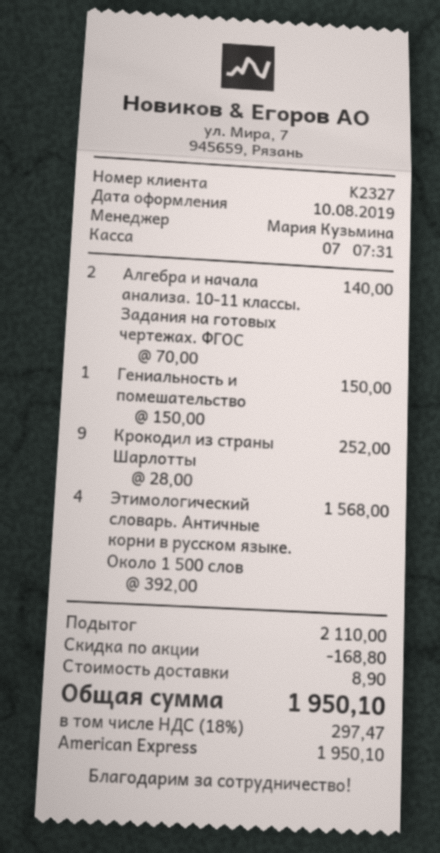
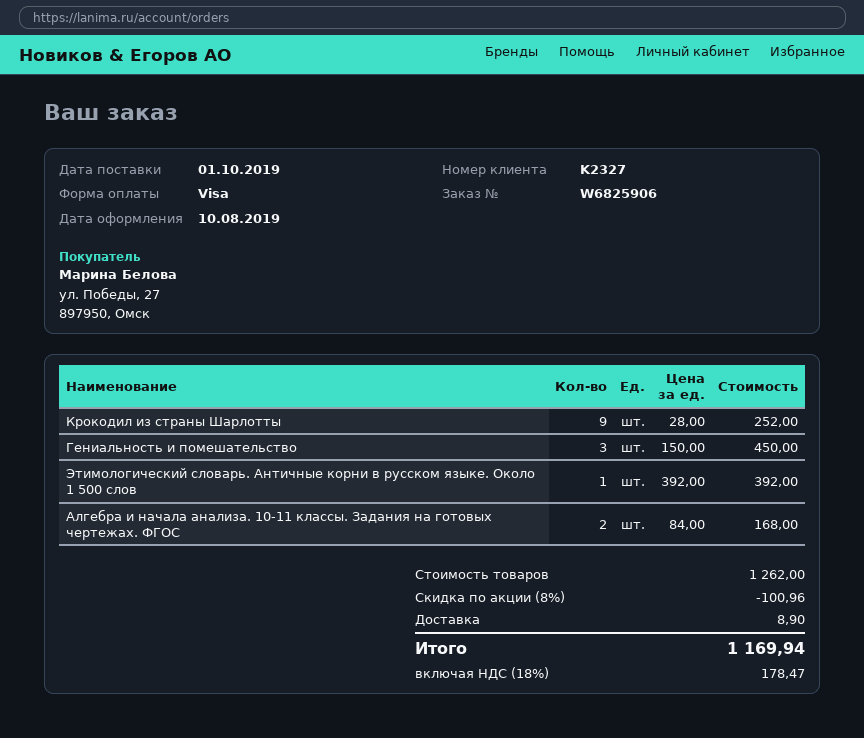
payment method: American Express -> Visa
Алгебра и начала анализа. 10-11 классы. Задания на готовых чертежах. ФГОС: 2 x 70.00 = 140.00 -> 2 x 84.00 = 168.00
Гениальность и помешательство: 1 x 150.00 = 150.00 -> 3 x 150.00 = 450.00
Этимологический словарь. Античные корни в русском языке. Около 1 500 слов: 4 x 392.00 = 1568.00 -> 1 x 392.00 = 392.00
subtotal: 2110.00 -> 1262.00
discount: 168.80 -> 100.96
tax: 18% = 297.47 -> 18% = 178.47
total: 1950.10 -> 1169.94

